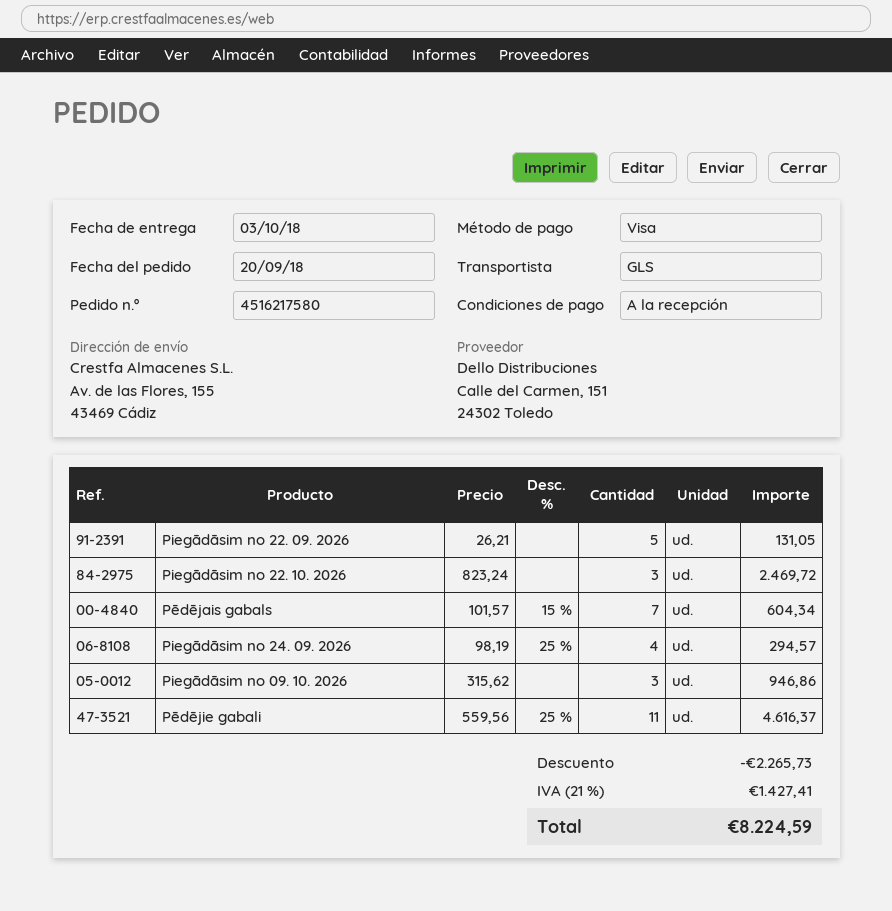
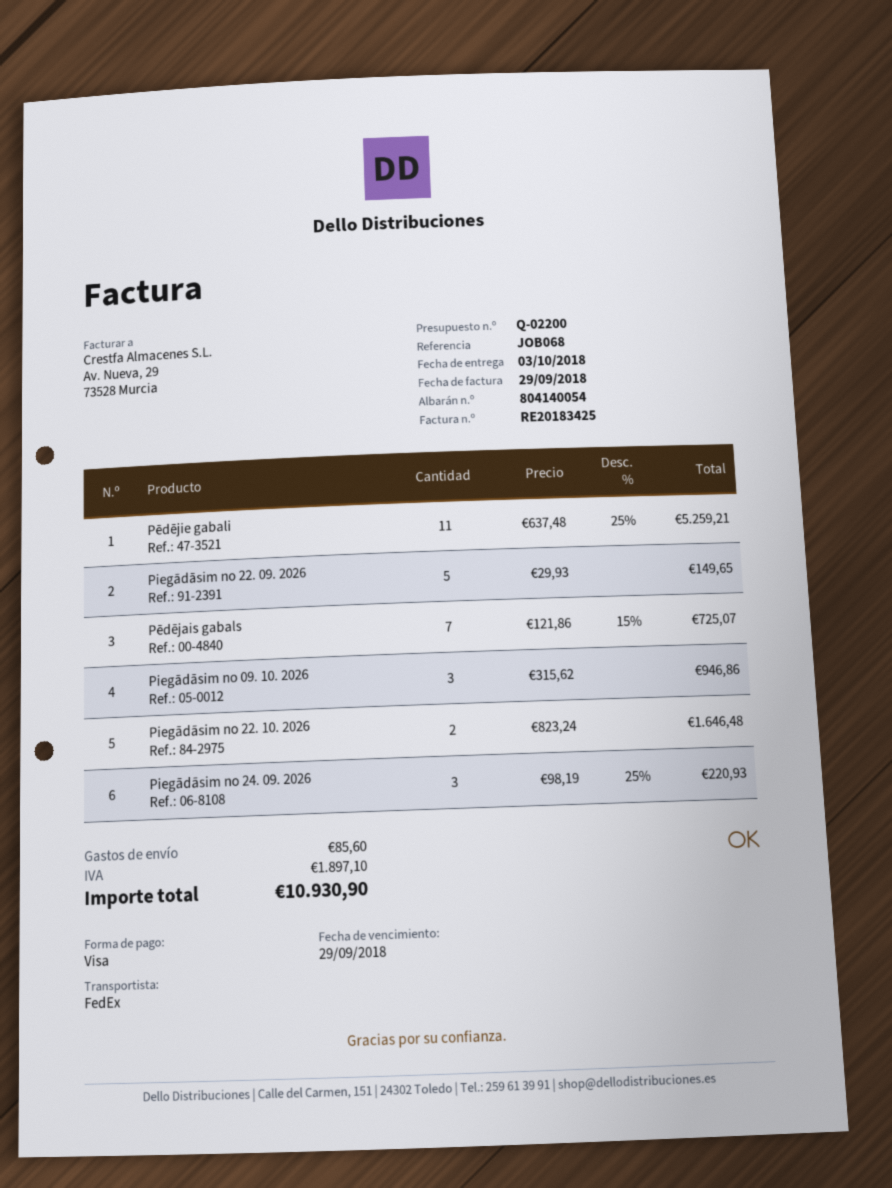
shipping method: GLS -> FedEx
Piegādāsim no 22. 09. 2026: 5 x 26.21 = 131.05 -> 5 x 29.93 = 149.65
Piegādāsim no 22. 10. 2026: 3 x 823.24 = 2469.72 -> 2 x 823.24 = 1646.48
Pēdējais gabals: 7 x 101.57 - 15% = 604.34 -> 7 x 121.86 - 15% = 725.07
Piegādāsim no 24. 09. 2026: 4 x 98.19 - 25% = 294.57 -> 3 x 98.19 - 25% = 220.93
Pēdējie gabali: 11 x 559.56 - 25% = 4616.37 -> 11 x 637.48 - 25% = 5259.21
discount: 2265.73 -> none
shipping: none -> 85.60
tax: 1427.41 -> 1897.10
total: 8224.59 -> 10930.90

